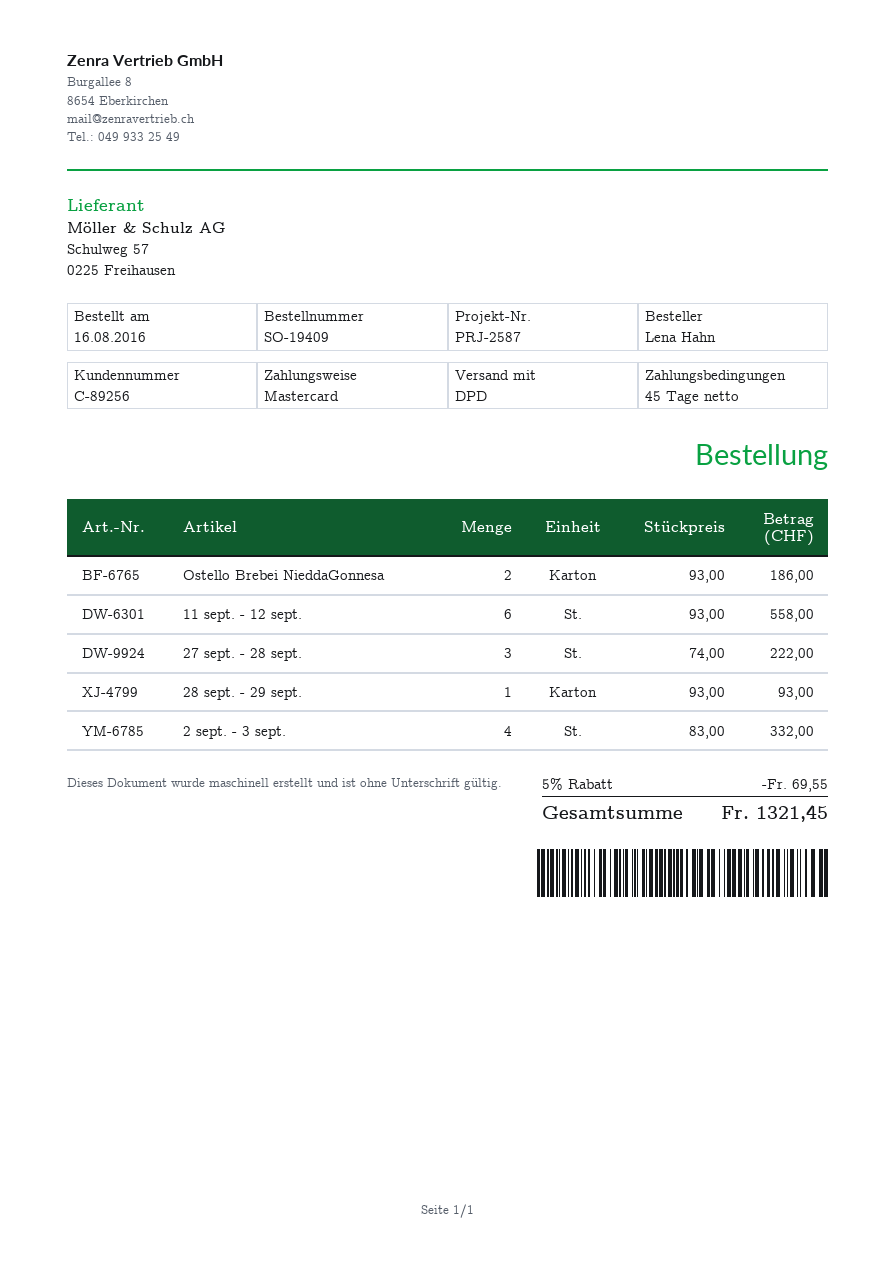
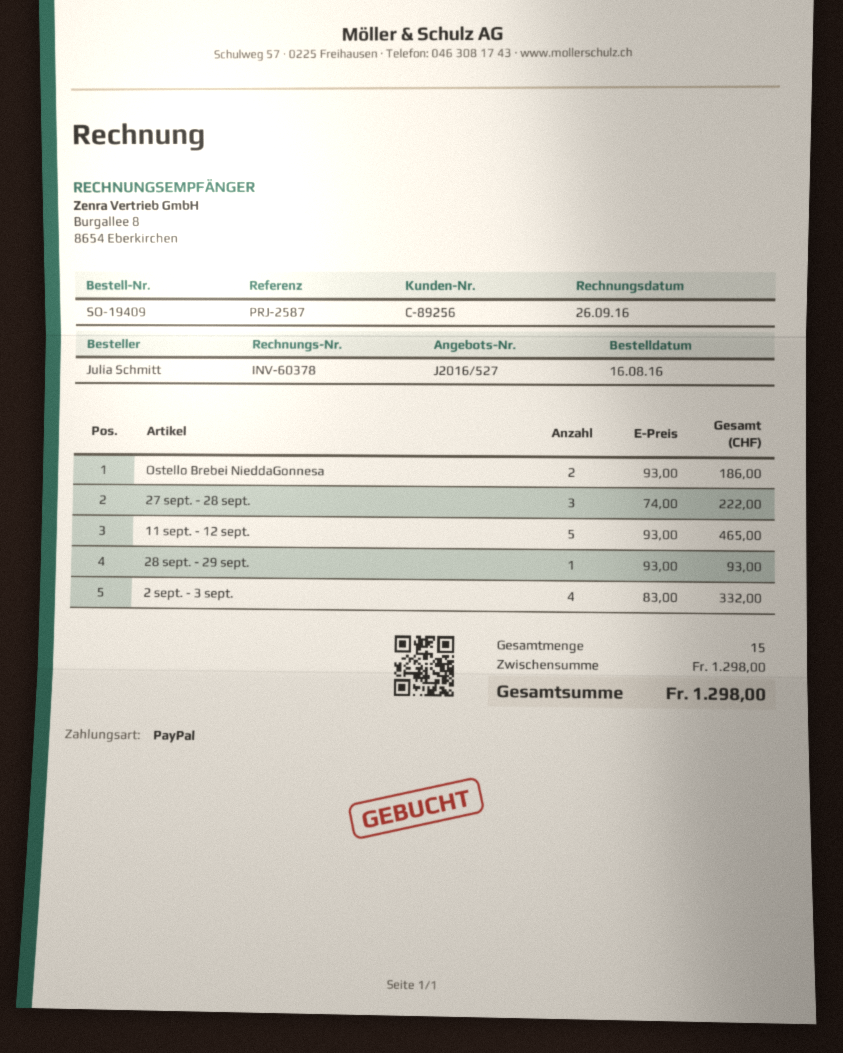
ordered by: Lena Hahn -> Julia Schmitt
payment method: Mastercard -> PayPal
11 sept. - 12 sept.: 6 x 93.00 = 558.00 -> 5 x 93.00 = 465.00
discount: 5% = 69.55 -> none
total: 1321.45 -> 1298.00

